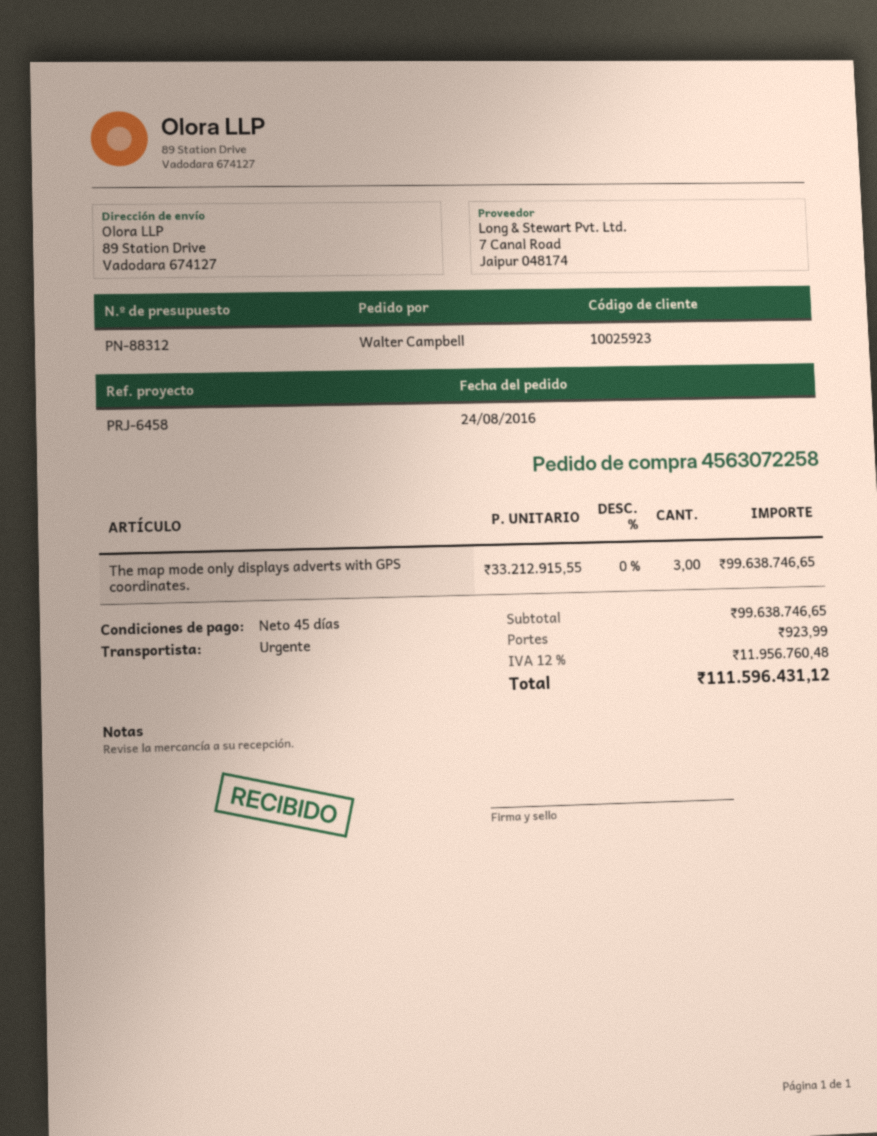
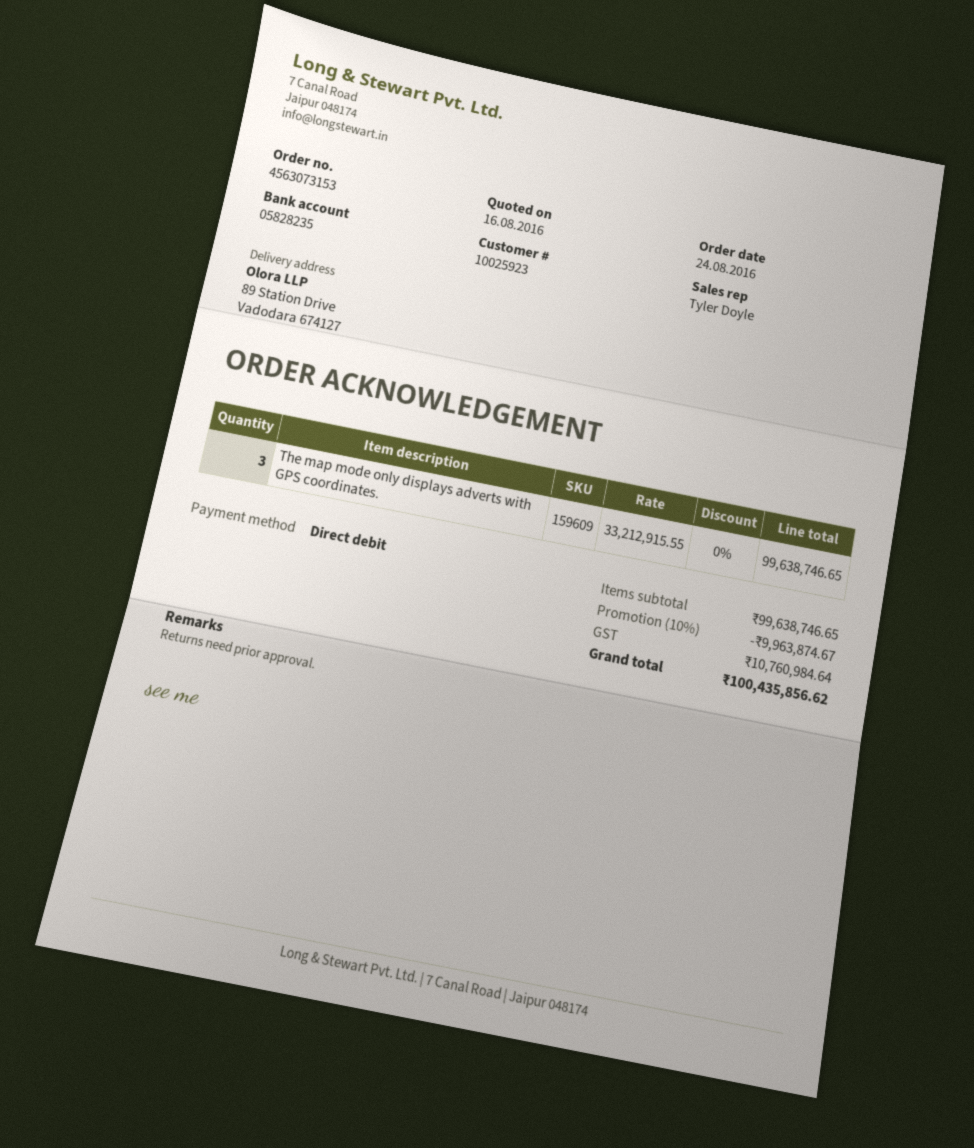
order number: 4563072258 -> 4563073153
discount: none -> 10% = 9963874.67
shipping: 923.99 -> none
tax: 11956760.48 -> 10760984.64
total: 111596431.12 -> 100435856.62

